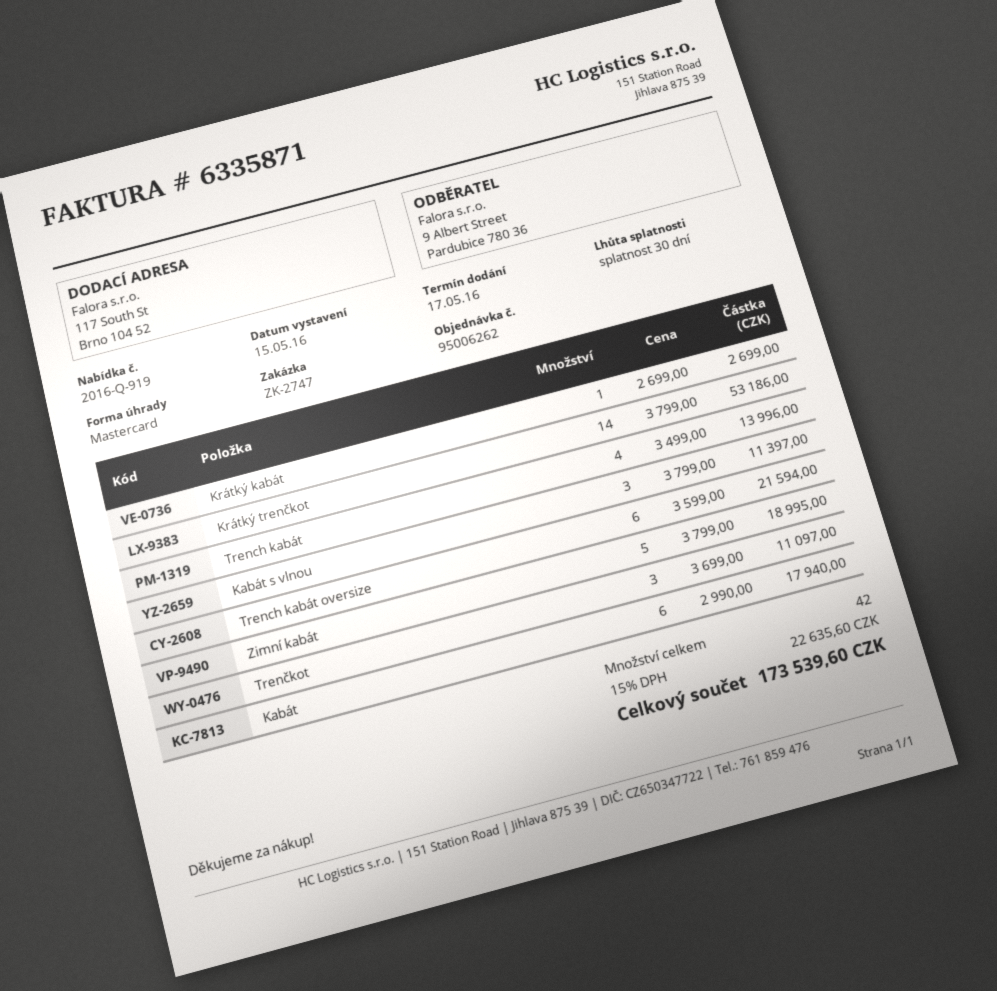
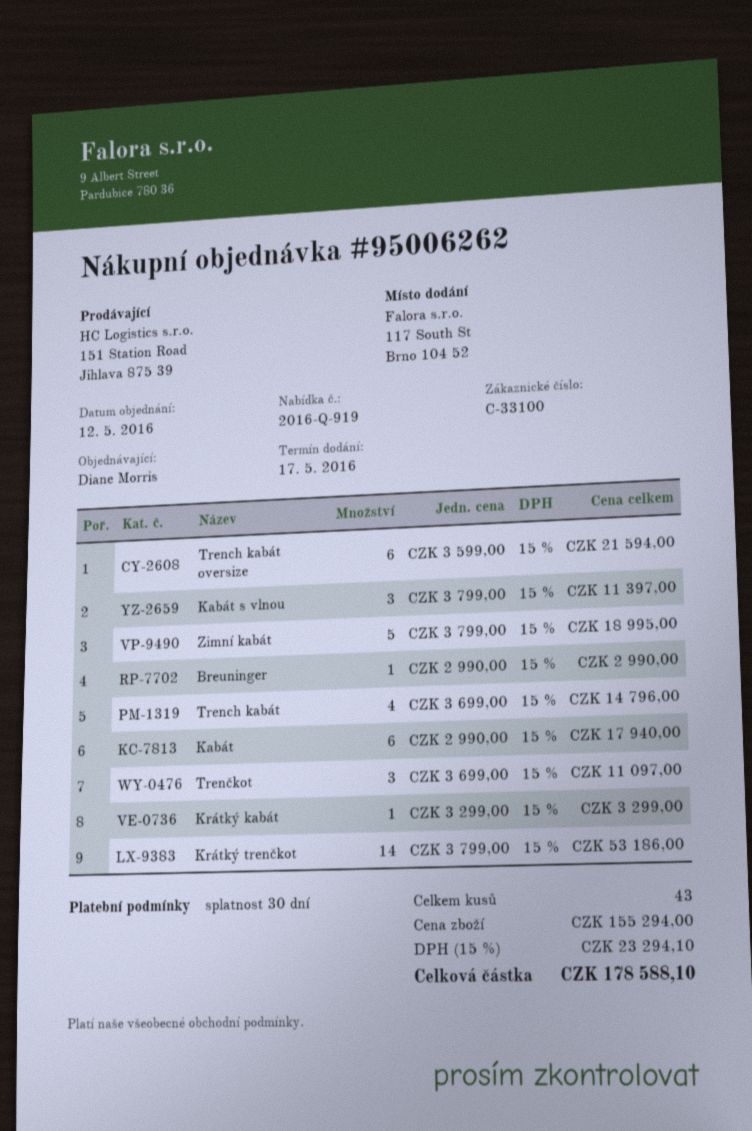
Krátký kabát: 1 x 2699.00 = 2699.00 -> 1 x 3299.00 = 3299.00
Trench kabát: 4 x 3499.00 = 13996.00 -> 4 x 3699.00 = 14796.00
Breuninger: none -> 1 x 2990.00 = 2990.00
total quantity: 42 -> 43
tax: 15% = 22635.60 -> 15% = 23294.10
total: 173539.60 -> 178588.10

